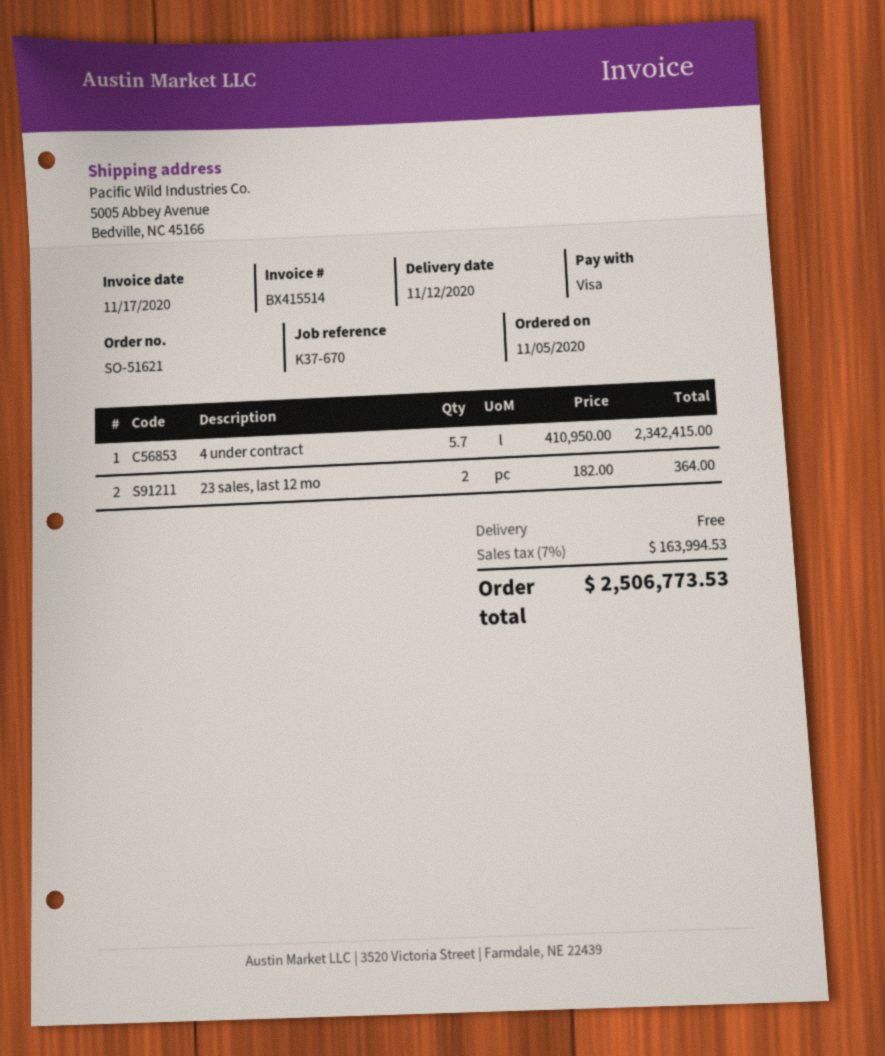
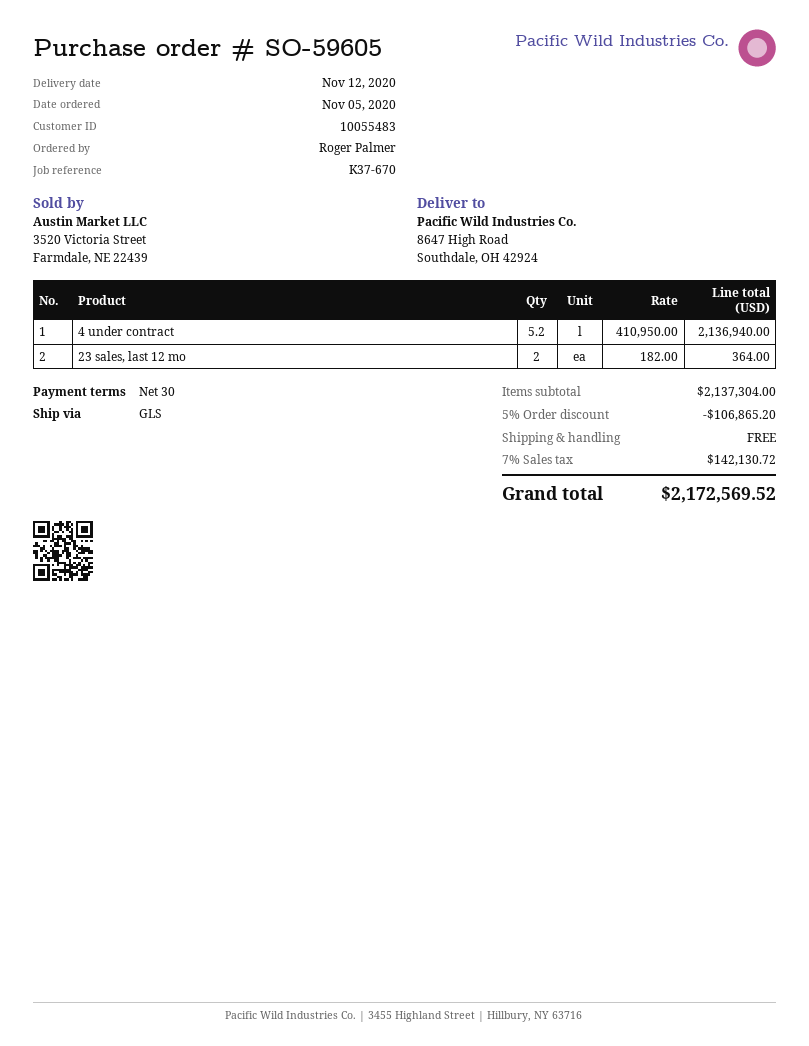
order number: SO-51621 -> SO-59605
ship to: 5005 Abbey Avenue, Bedville, NC 45166 -> 8647 High Road, Southdale, OH 42924
4 under contract: 5.7 x 410950.00 = 2342415.00 -> 5.2 x 410950.00 = 2136940.00
discount: none -> 5% = 106865.20
tax: 7% = 163994.53 -> 7% = 142130.72
total: 2506773.53 -> 2172569.52

